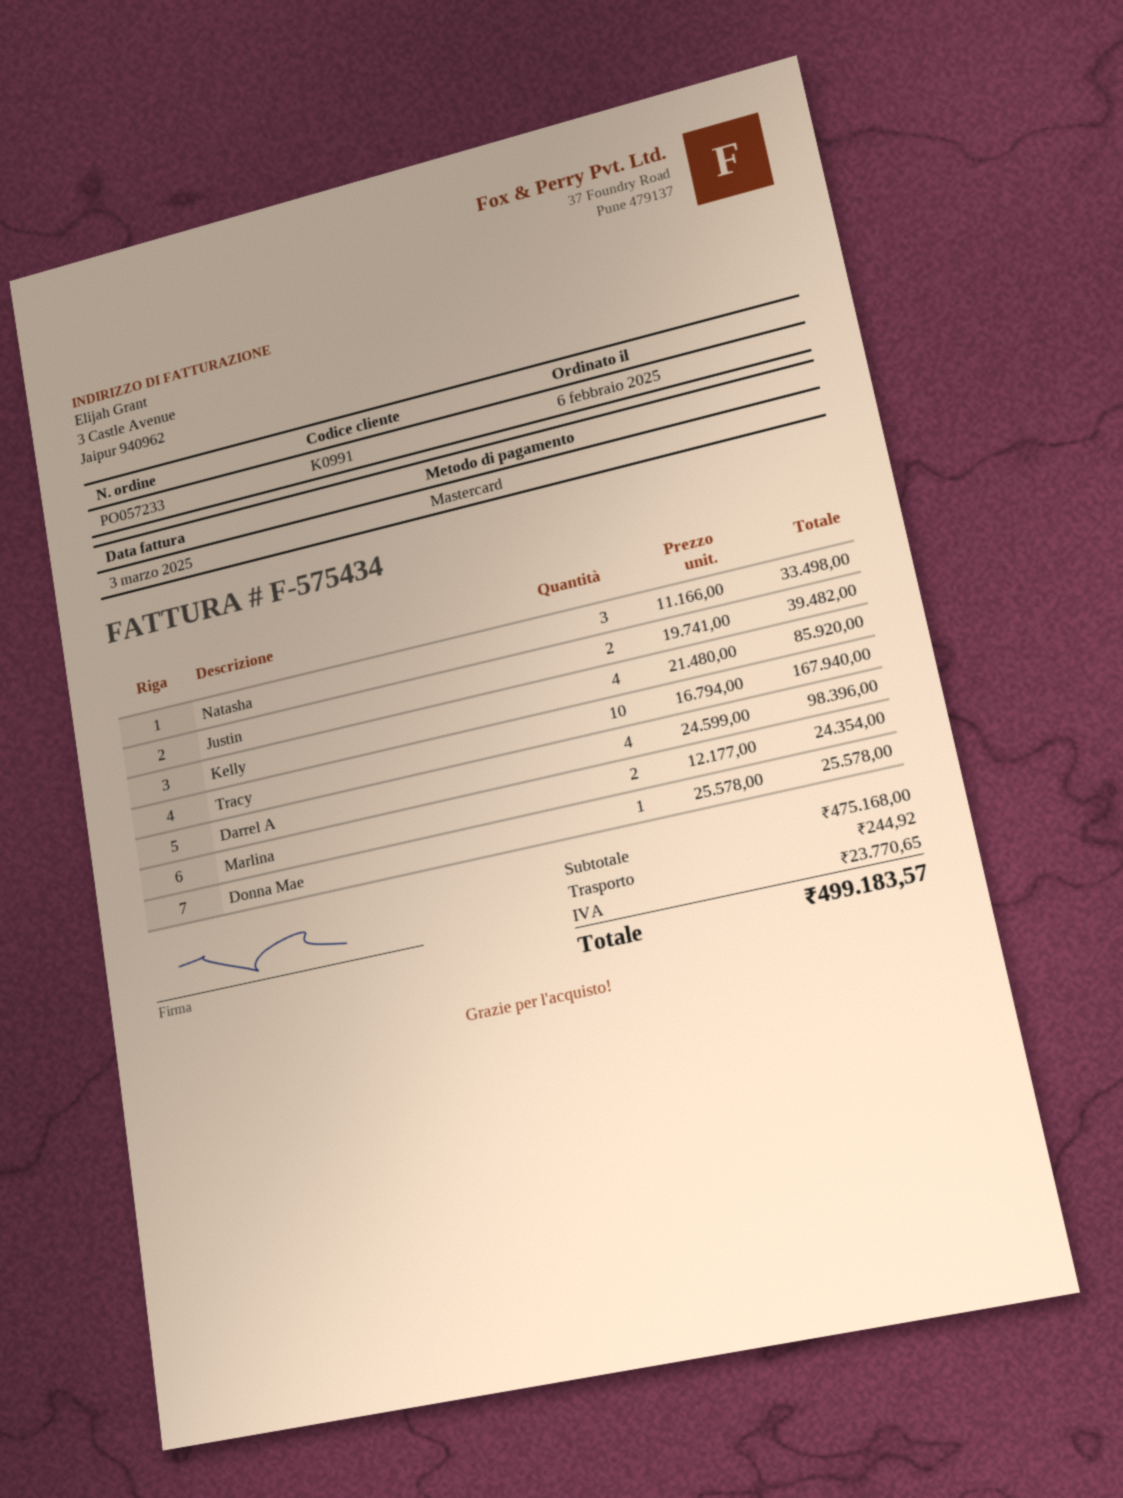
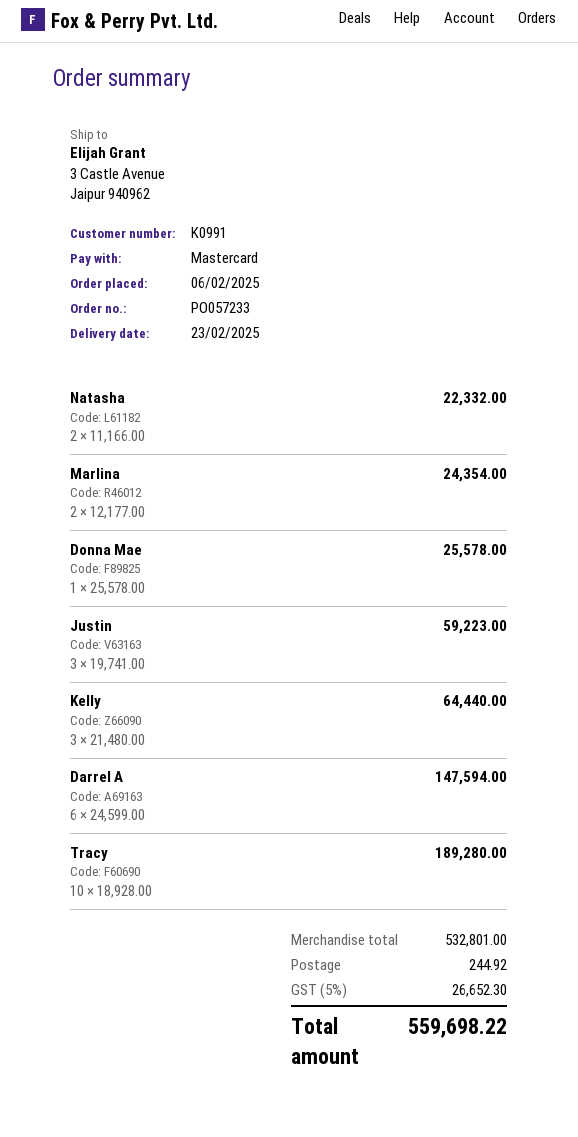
Natasha: 3 x 11166.00 = 33498.00 -> 2 x 11166.00 = 22332.00
Justin: 2 x 19741.00 = 39482.00 -> 3 x 19741.00 = 59223.00
Kelly: 4 x 21480.00 = 85920.00 -> 3 x 21480.00 = 64440.00
Tracy: 10 x 16794.00 = 167940.00 -> 10 x 18928.00 = 189280.00
Darrel A: 4 x 24599.00 = 98396.00 -> 6 x 24599.00 = 147594.00
subtotal: 475168.00 -> 532801.00
tax: 23770.65 -> 26652.30
total: 499183.57 -> 559698.22

